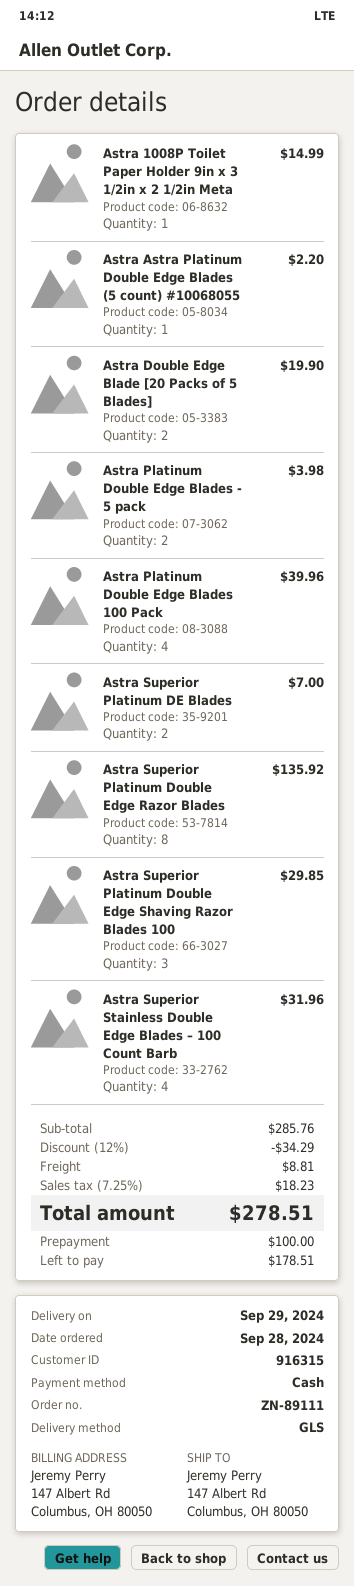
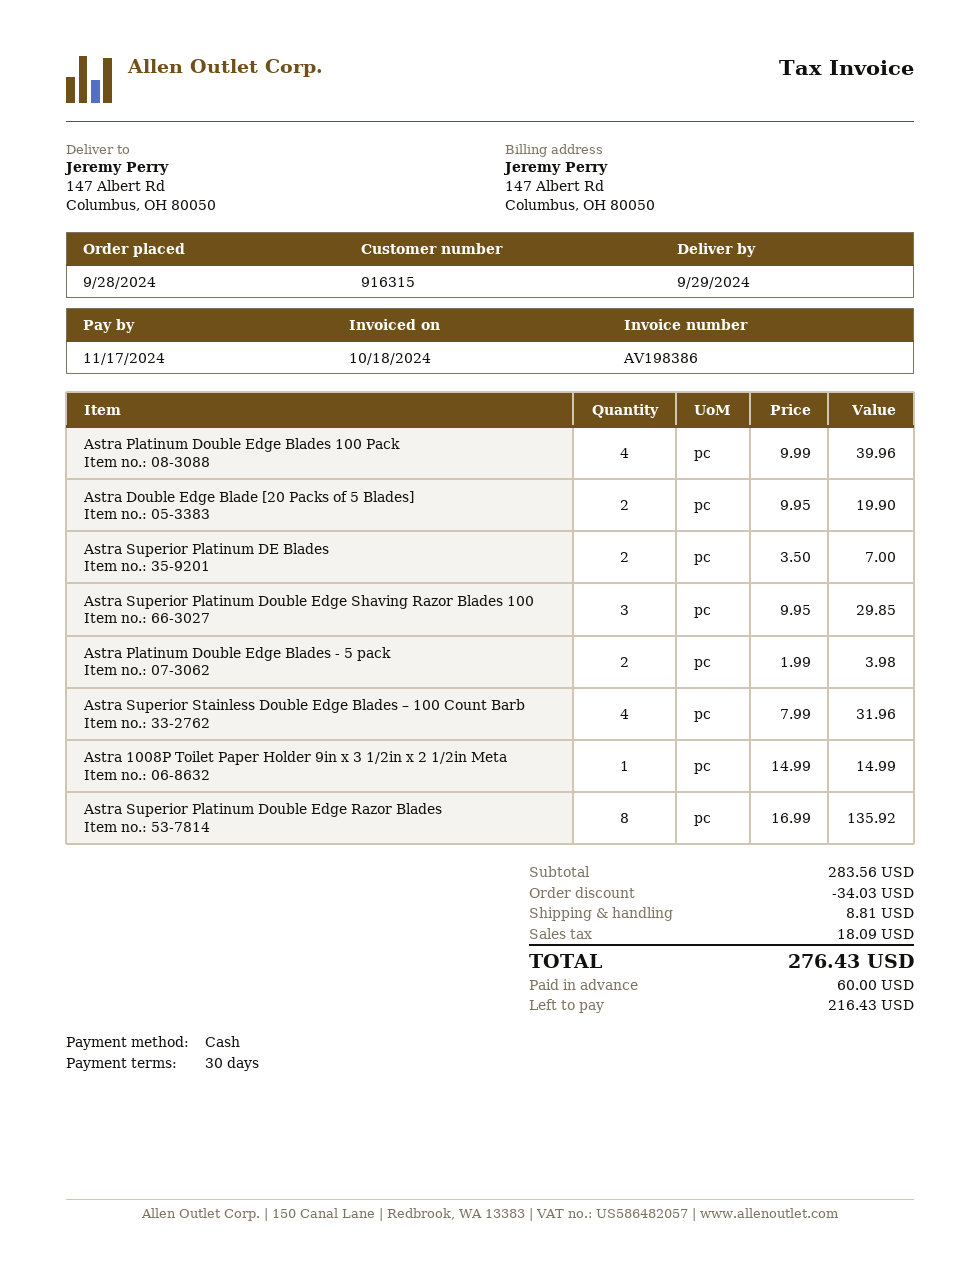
Astra Astra Platinum Double Edge Blades (5 count) #10068055: 1 for 2.20 -> none
subtotal: 285.76 -> 283.56
discount: 34.29 -> 34.03
tax: 18.23 -> 18.09
total: 278.51 -> 276.43
deposit: 100.00 -> 60.00
balance: 178.51 -> 216.43

